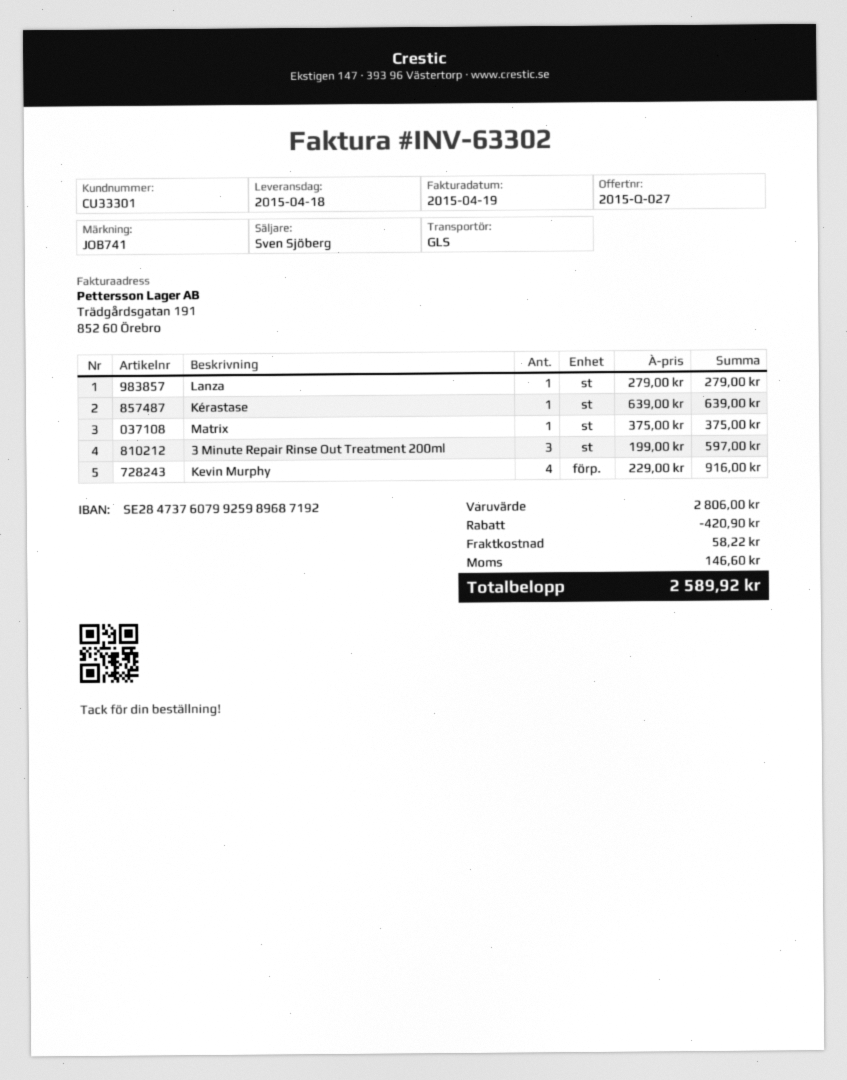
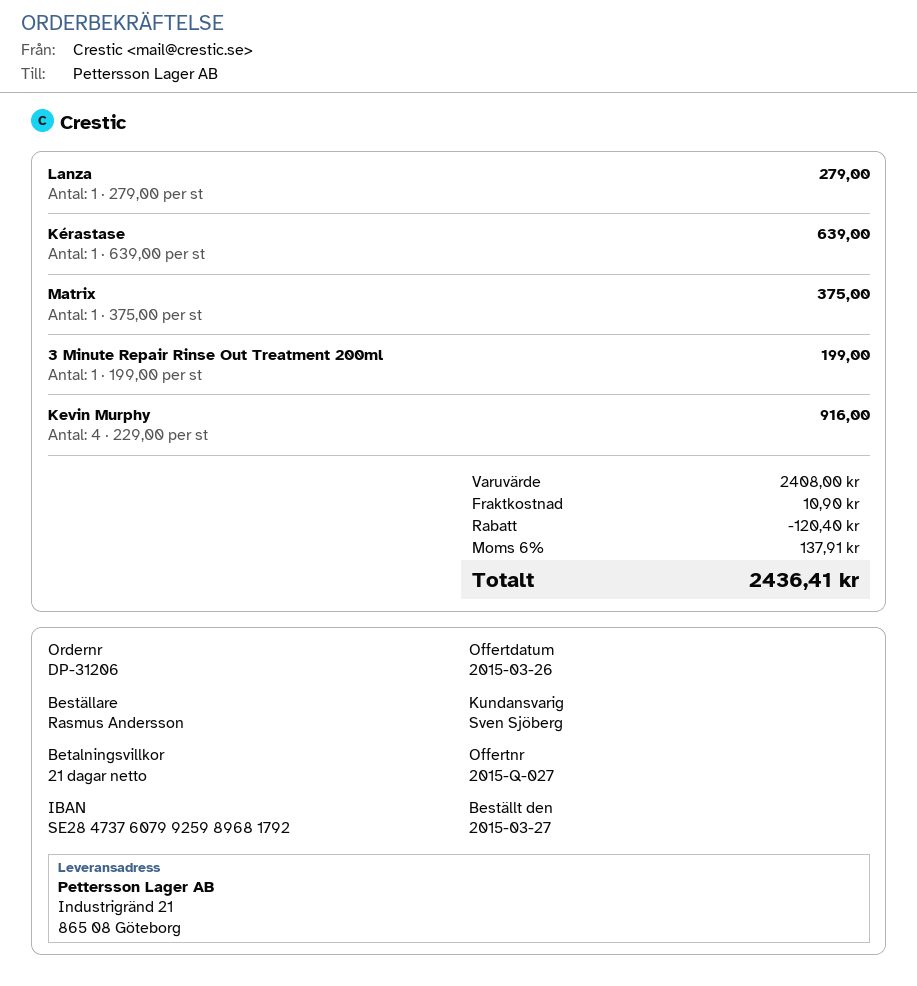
bank account: SE2847376079925989687192 -> SE2847376079925989681792
3 Minute Repair Rinse Out Treatment 200ml: 3 x 199.00 = 597.00 -> 1 x 199.00 = 199.00
subtotal: 2806.00 -> 2408.00
discount: 420.90 -> 120.40
shipping: 58.22 -> 10.90
tax: 146.60 -> 137.91
total: 2589.92 -> 2436.41

